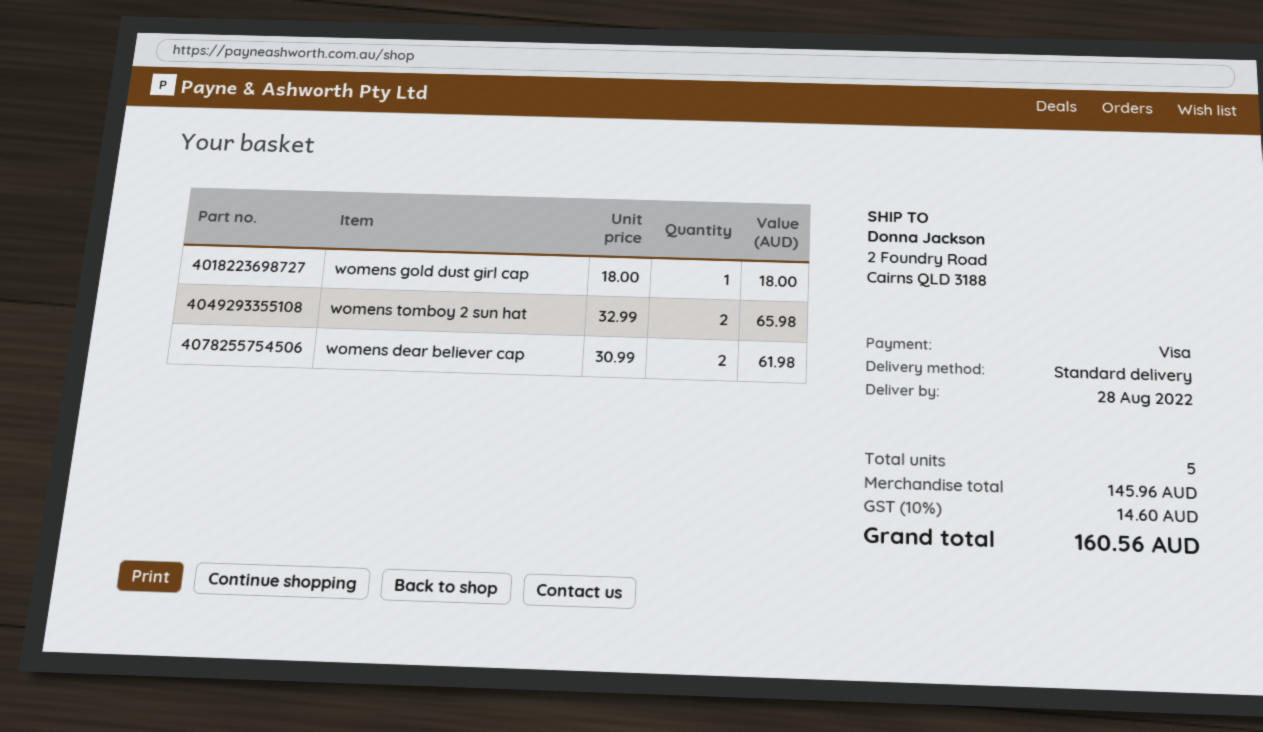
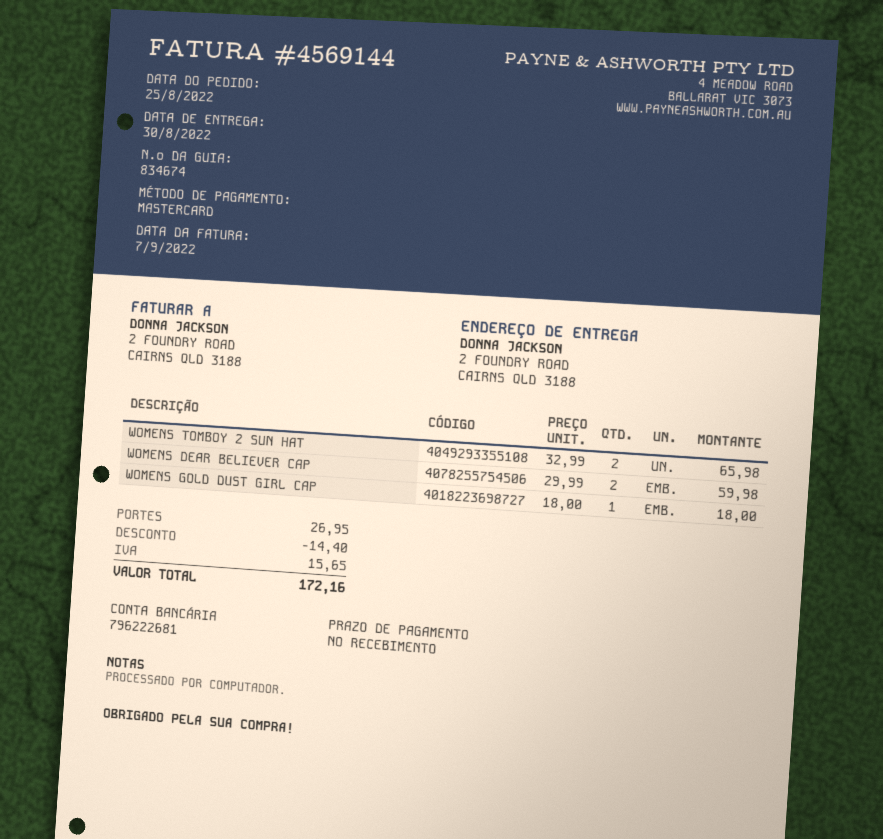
delivery date: 2022-08-28 -> 2022-08-30
payment method: Visa -> Mastercard
womens dear believer cap: 2 x 30.99 = 61.98 -> 2 x 29.99 = 59.98
discount: none -> 14.40
shipping: none -> 26.95
tax: 14.60 -> 15.65
total: 160.56 -> 172.16

